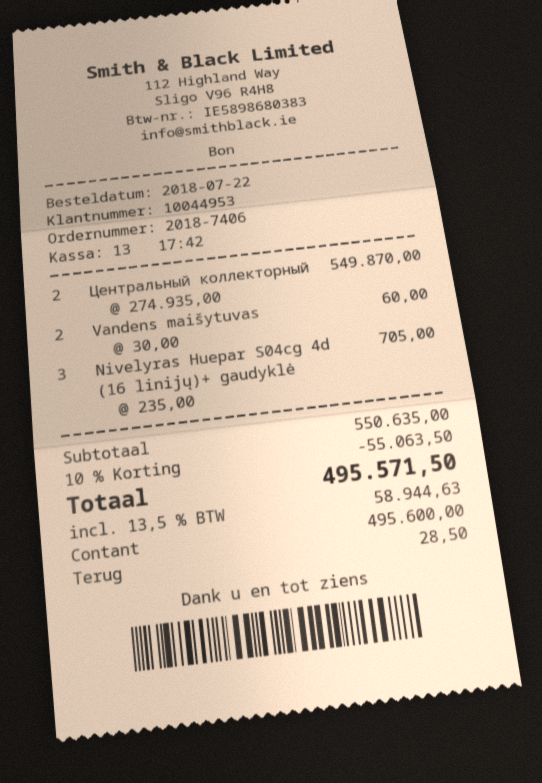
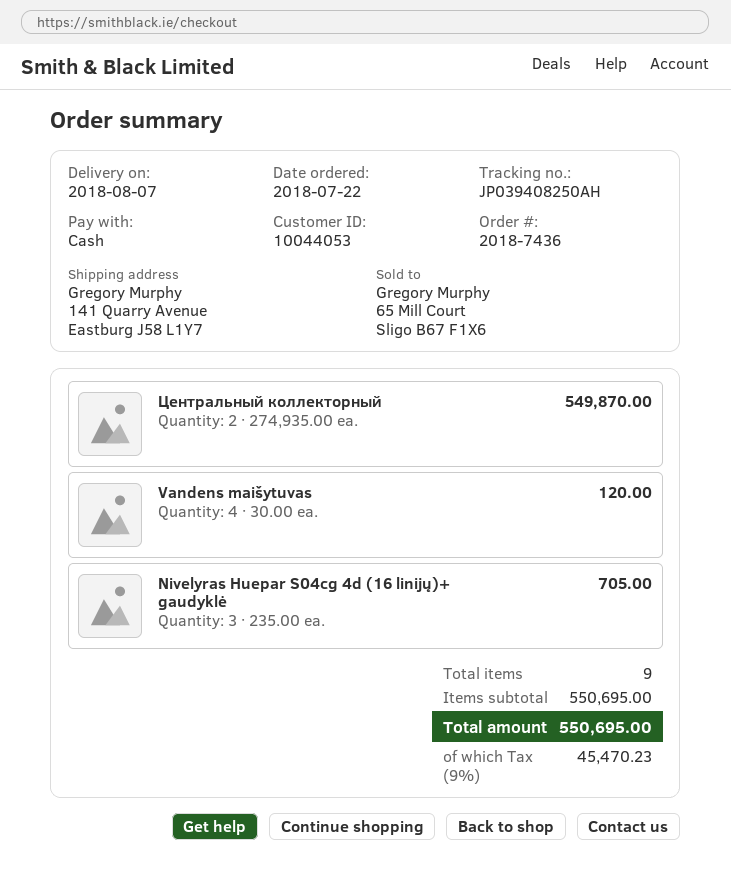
order number: 2018-7406 -> 2018-7436
customer number: 10044953 -> 10044053
Vandens maišytuvas: 2 x 30.00 = 60.00 -> 4 x 30.00 = 120.00
subtotal: 550635.00 -> 550695.00
discount: 10% = 55063.50 -> none
tax: 13.5% = 58944.63 -> 9% = 45470.23
total: 495571.50 -> 550695.00

